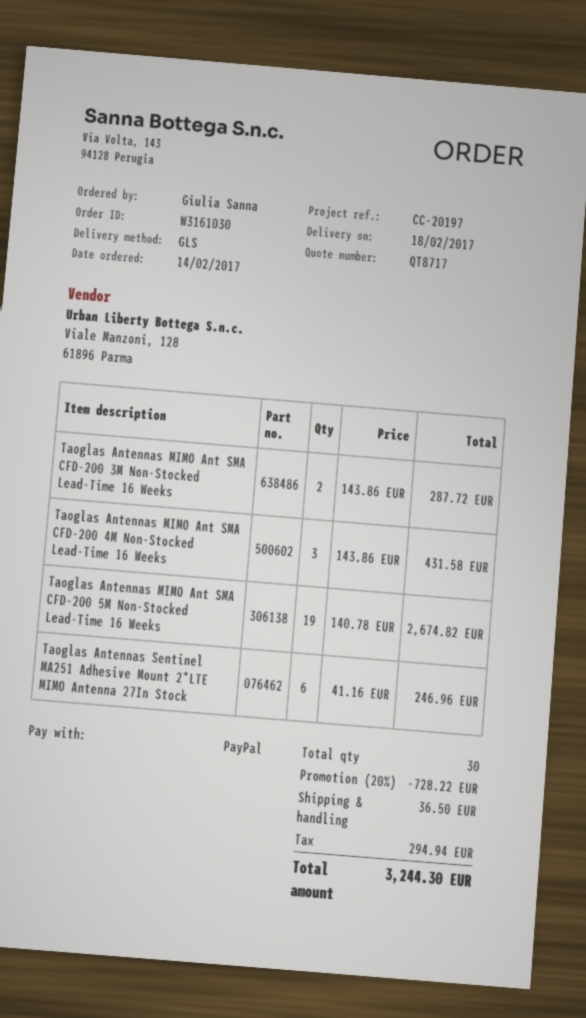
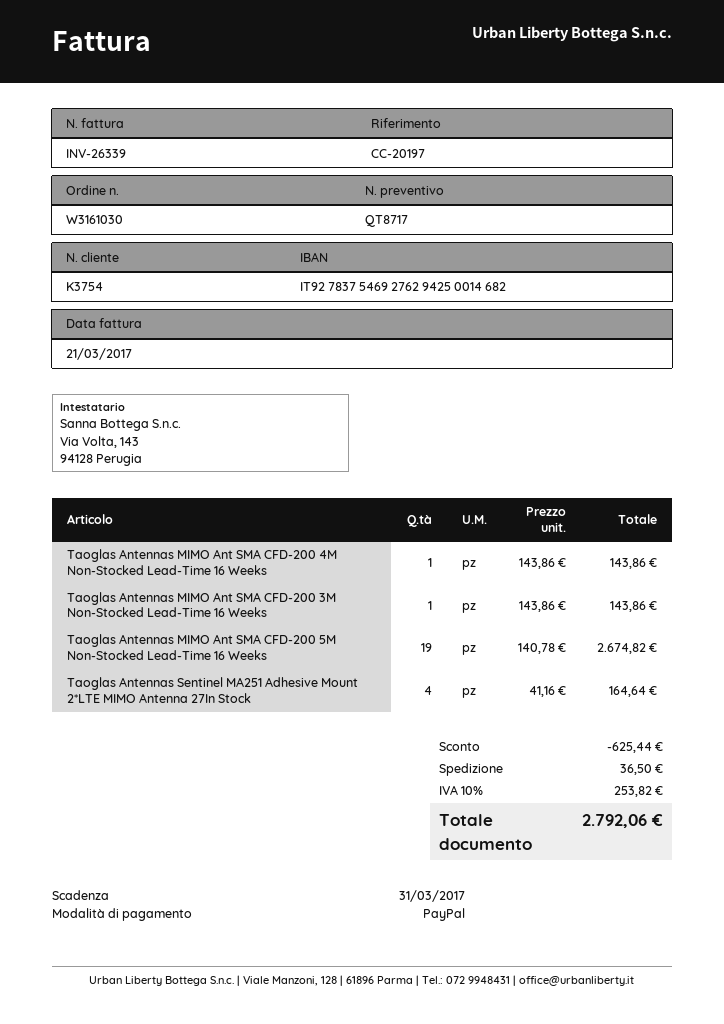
Taoglas Antennas MIMO Ant SMA CFD-200 3M Non-Stocked Lead-Time 16 Weeks: 2 x 143.86 = 287.72 -> 1 x 143.86 = 143.86
Taoglas Antennas MIMO Ant SMA CFD-200 4M Non-Stocked Lead-Time 16 Weeks: 3 x 143.86 = 431.58 -> 1 x 143.86 = 143.86
Taoglas Antennas Sentinel MA251 Adhesive Mount 2*LTE MIMO Antenna 27In Stock: 6 x 41.16 = 246.96 -> 4 x 41.16 = 164.64
discount: 728.22 -> 625.44
tax: 294.94 -> 253.82
total: 3244.30 -> 2792.06

